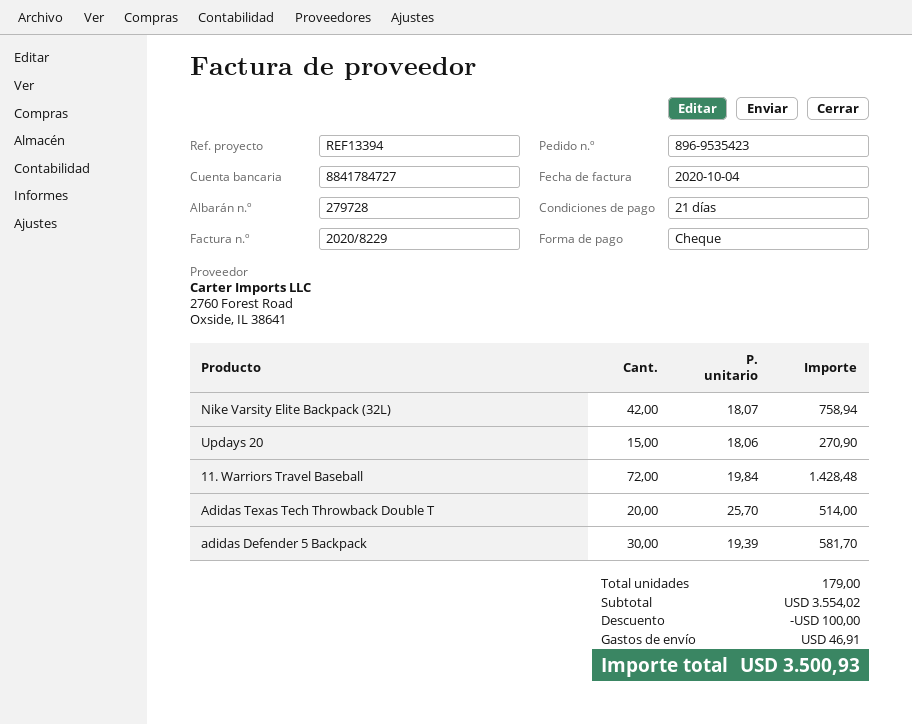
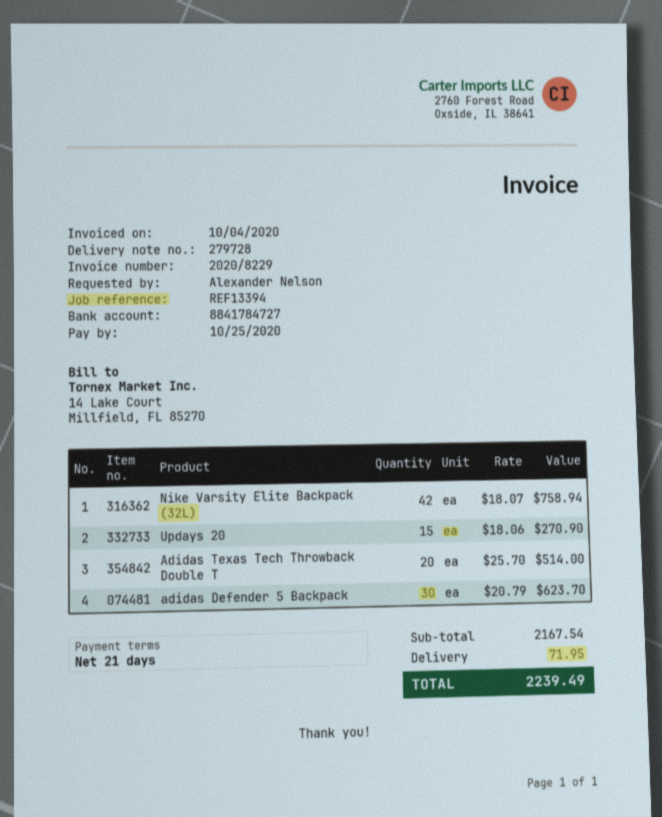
11. Warriors Travel Baseball: 72 x 19.84 = 1428.48 -> none
adidas Defender 5 Backpack: 30 x 19.39 = 581.70 -> 30 x 20.79 = 623.70
subtotal: 3554.02 -> 2167.54
discount: 100.00 -> none
shipping: 46.91 -> 71.95
total: 3500.93 -> 2239.49

